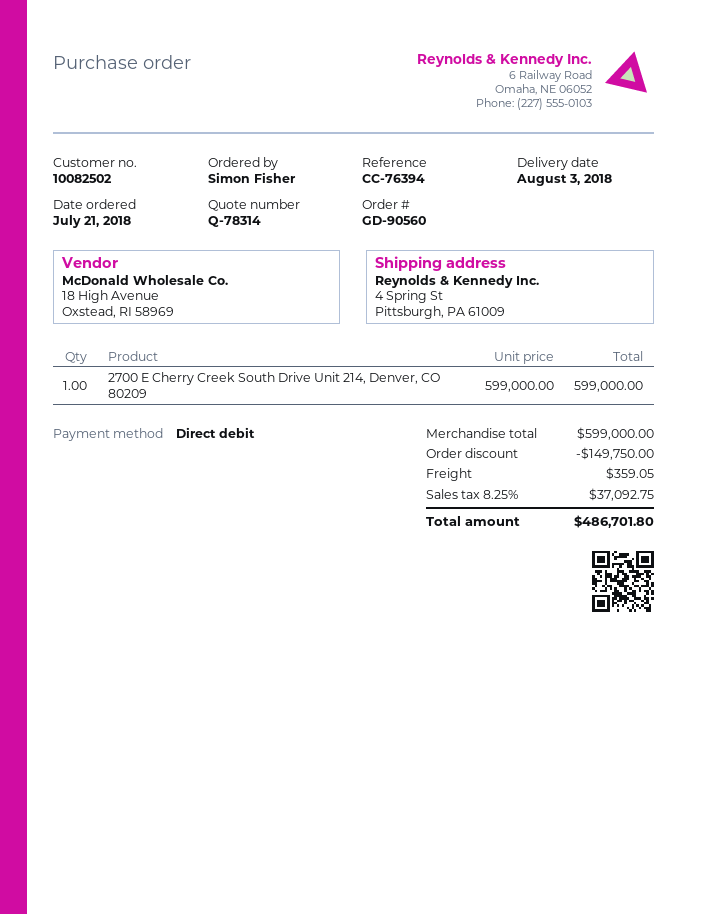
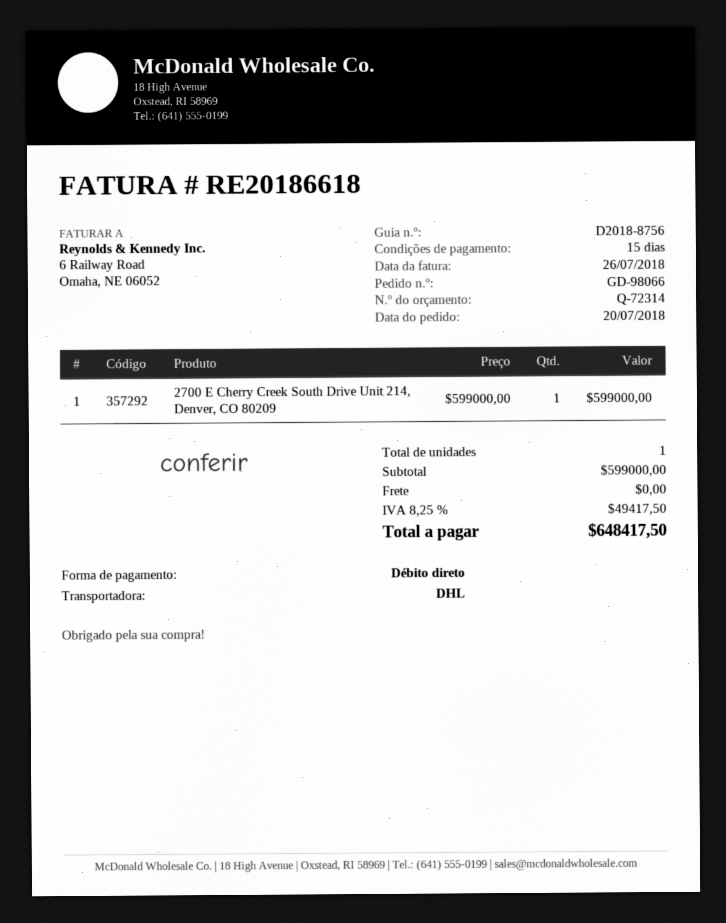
quote number: Q-78314 -> Q-72314
order number: GD-90560 -> GD-98066
order date: 2018-07-21 -> 2018-07-20
discount: 149750.00 -> none
shipping: 359.05 -> 0.00
tax: 8.25% = 37092.75 -> 8.25% = 49417.50
total: 486701.80 -> 648417.50

